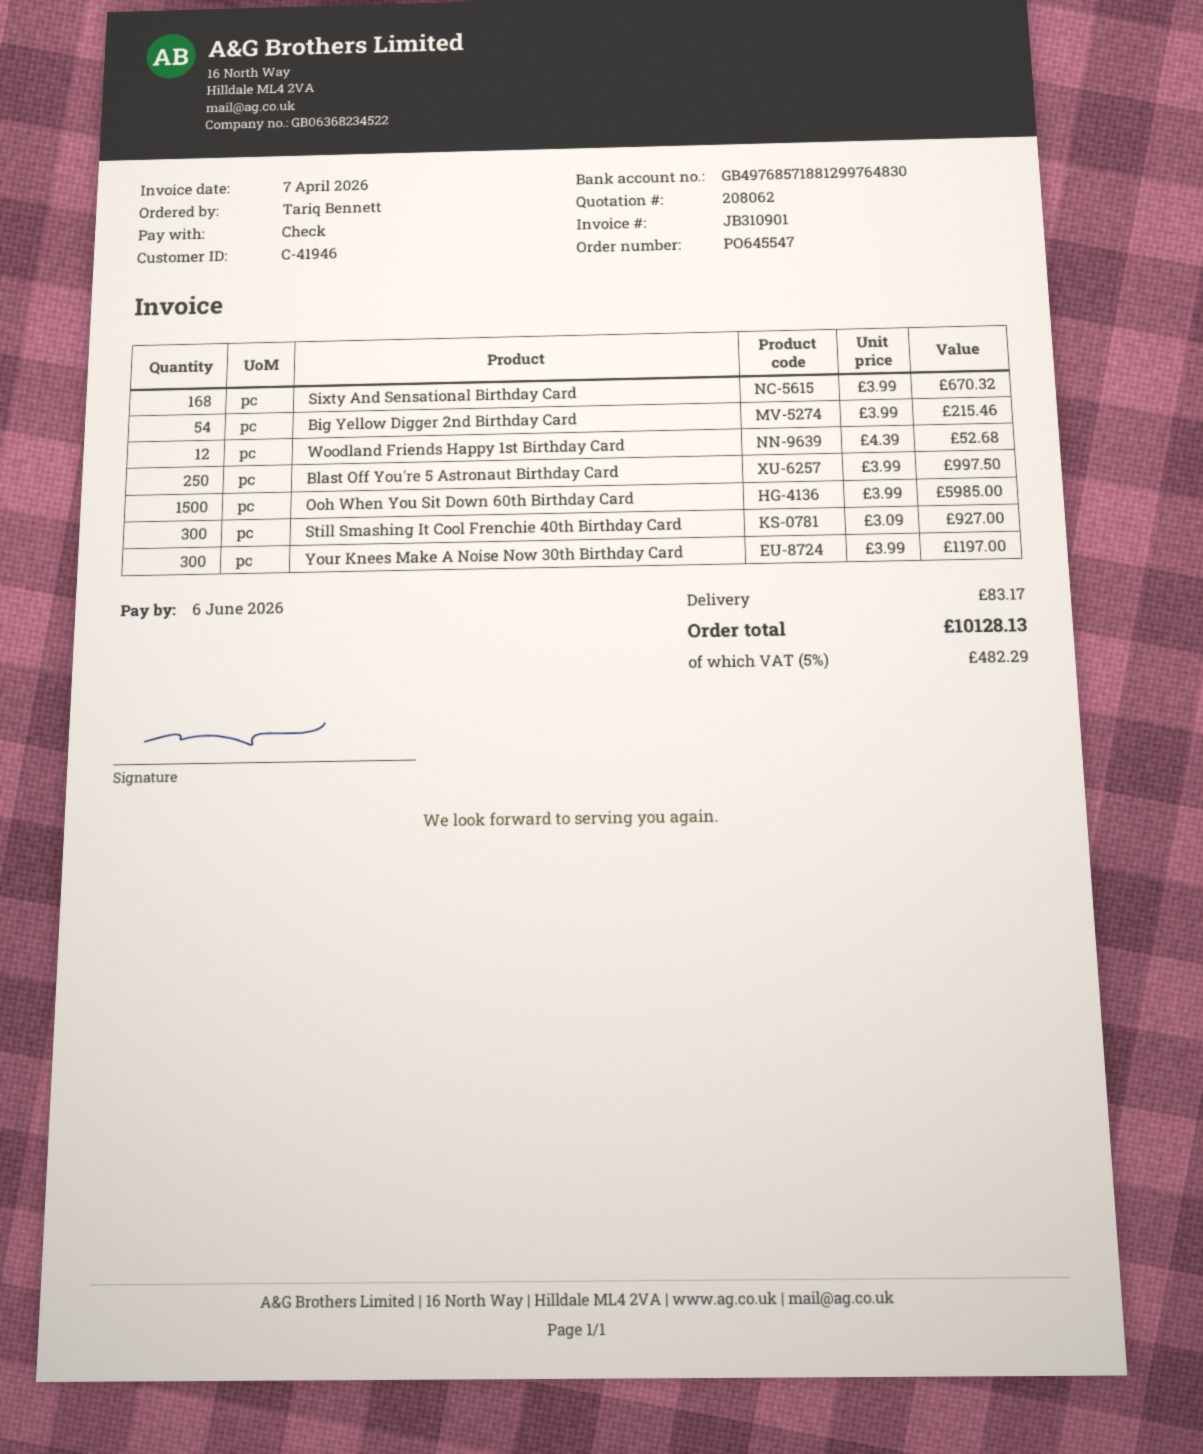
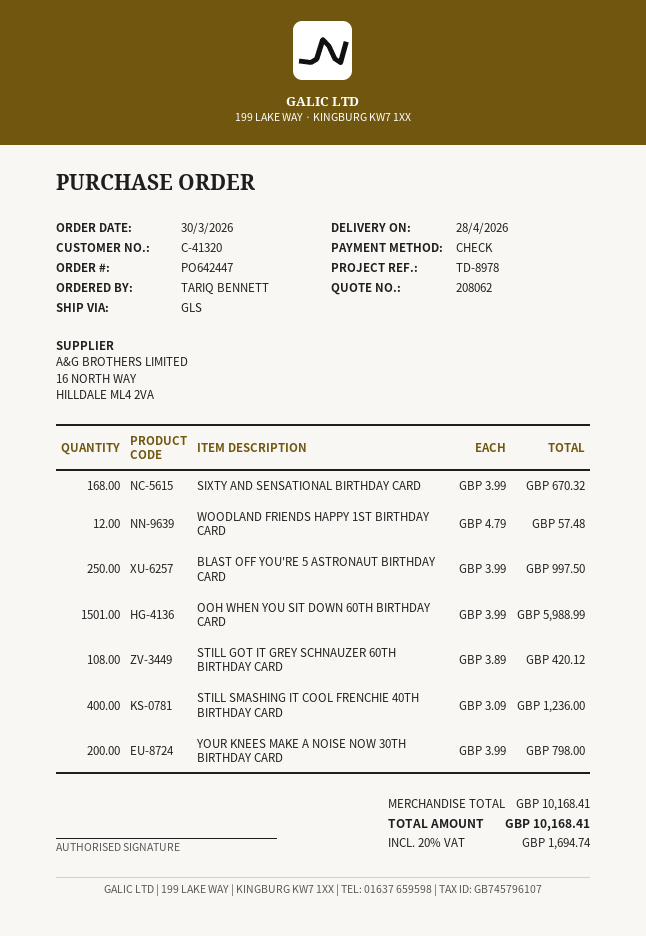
order number: PO645547 -> PO642447
customer number: C-41946 -> C-41320
Big Yellow Digger 2nd Birthday Card: 54 x 3.99 = 215.46 -> none
Woodland Friends Happy 1st Birthday Card: 12 x 4.39 = 52.68 -> 12 x 4.79 = 57.48
Ooh When You Sit Down 60th Birthday Card: 1500 x 3.99 = 5985.00 -> 1501 x 3.99 = 5988.99
Still Smashing It Cool Frenchie 40th Birthday Card: 300 x 3.09 = 927.00 -> 400 x 3.09 = 1236.00
Your Knees Make A Noise Now 30th Birthday Card: 300 x 3.99 = 1197.00 -> 200 x 3.99 = 798.00
STILL GOT IT GREY SCHNAUZER 60TH BIRTHDAY CARD: none -> 108 x 3.89 = 420.12
shipping: 83.17 -> none
tax: 5% = 482.29 -> 20% = 1694.74
total: 10128.13 -> 10168.41

